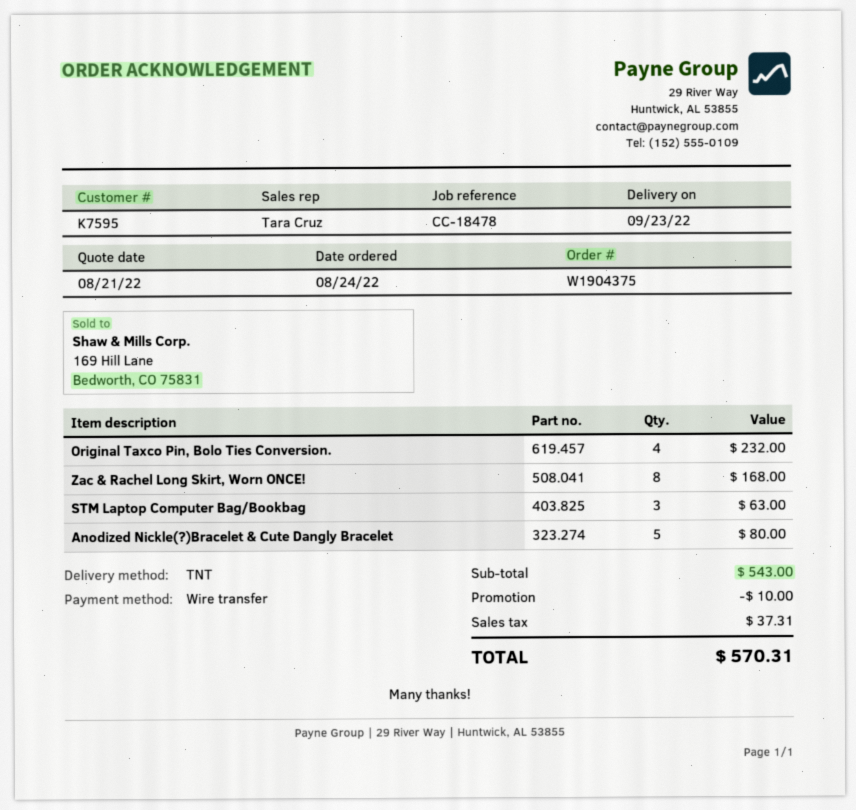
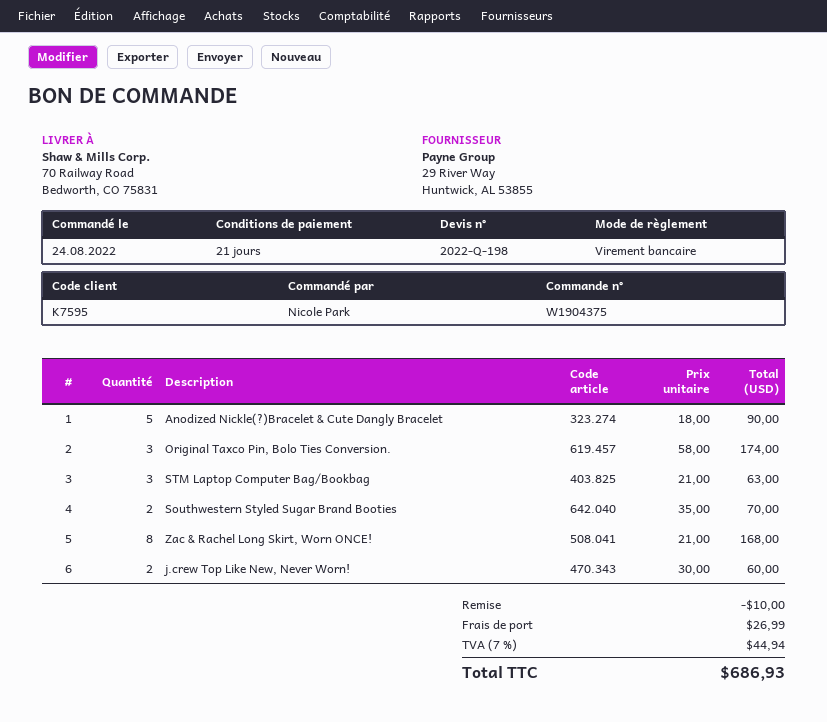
Original Taxco Pin, Bolo Ties Conversion.: 4 for 232.00 -> 3 for 174.00
Anodized Nickle(?)Bracelet & Cute Dangly Bracelet: 5 for 80.00 -> 5 for 90.00
Southwestern Styled Sugar Brand Booties: none -> 2 for 70.00
j.crew Top Like New, Never Worn!: none -> 2 for 60.00
shipping: none -> 26.99
tax: 37.31 -> 44.94
total: 570.31 -> 686.93

